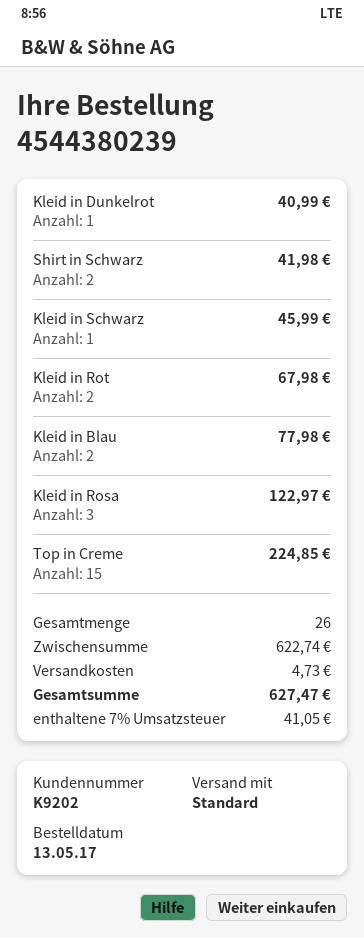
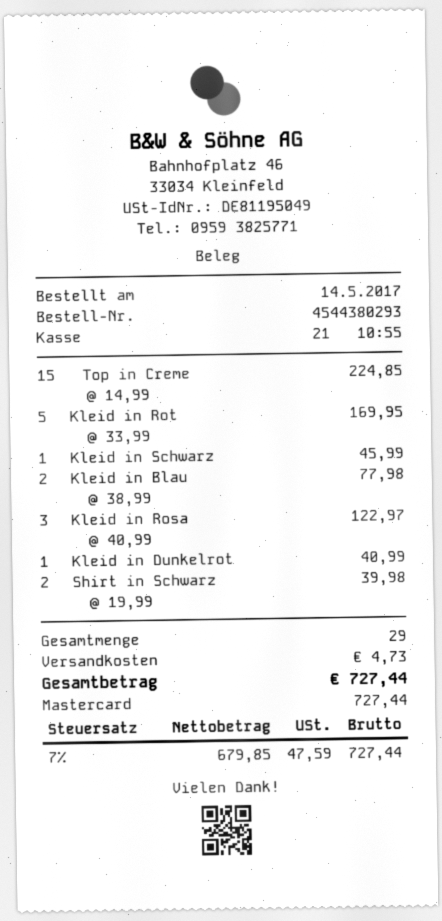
order number: 4544380239 -> 4544380293
order date: 2017-05-13 -> 2017-05-14
Shirt in Schwarz: 2 for 41.98 -> 2 for 39.98
Kleid in Rot: 2 for 67.98 -> 5 for 169.95
total quantity: 26 -> 29
tax: 7% = 41.05 -> 7% = 47.59
total: 627.47 -> 727.44

